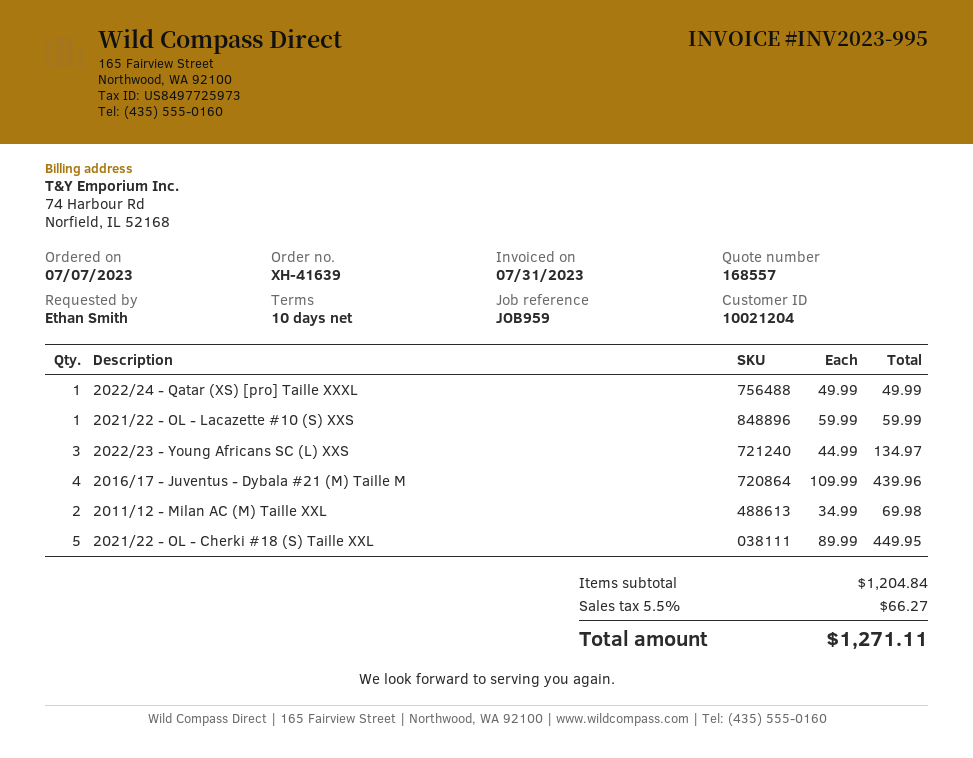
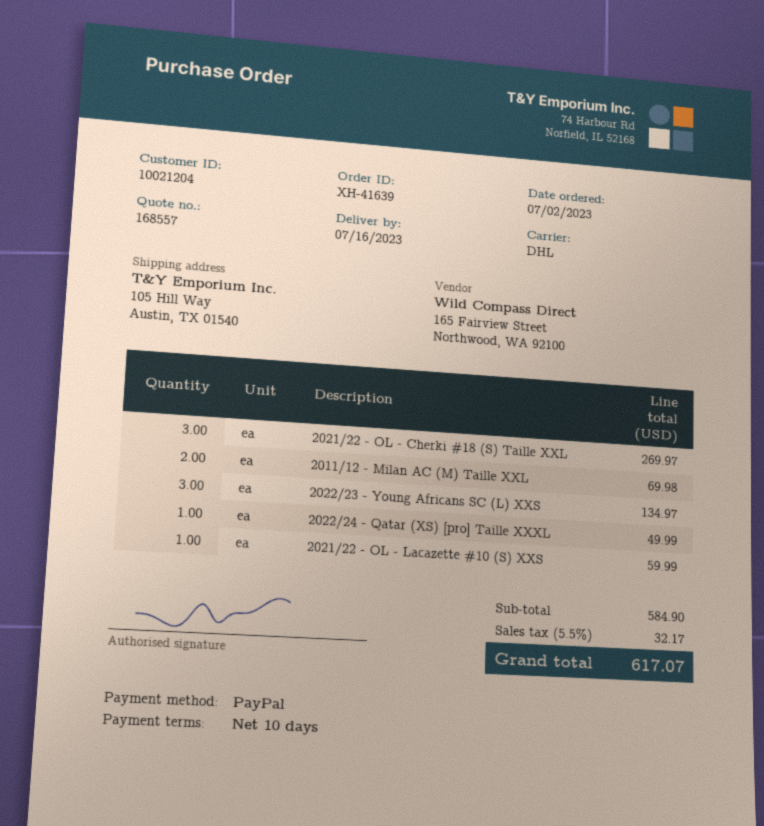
order date: 2023-07-07 -> 2023-07-02
2016/17 - Juventus - Dybala #21 (M) Taille M: 4 for 439.96 -> none
2021/22 - OL - Cherki #18 (S) Taille XXL: 5 for 449.95 -> 3 for 269.97
subtotal: 1204.84 -> 584.90
tax: 5.5% = 66.27 -> 5.5% = 32.17
total: 1271.11 -> 617.07

